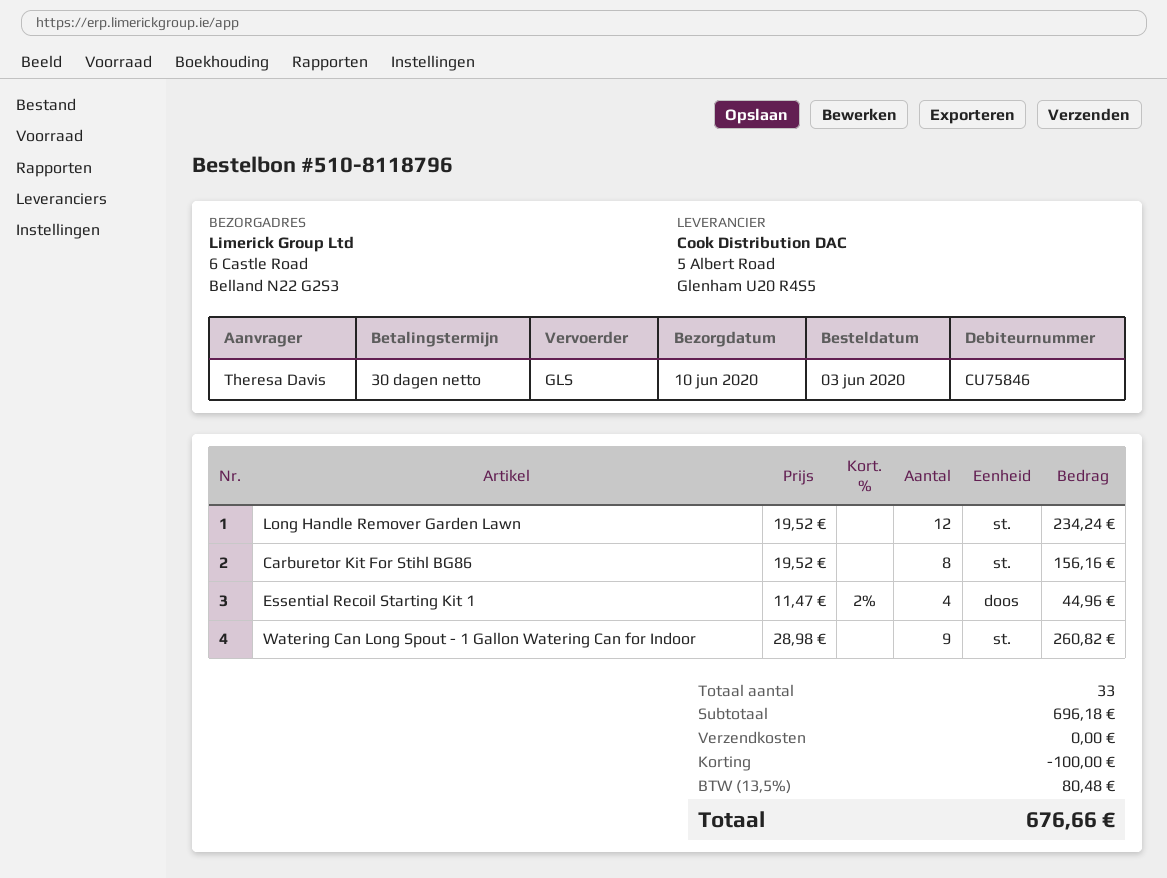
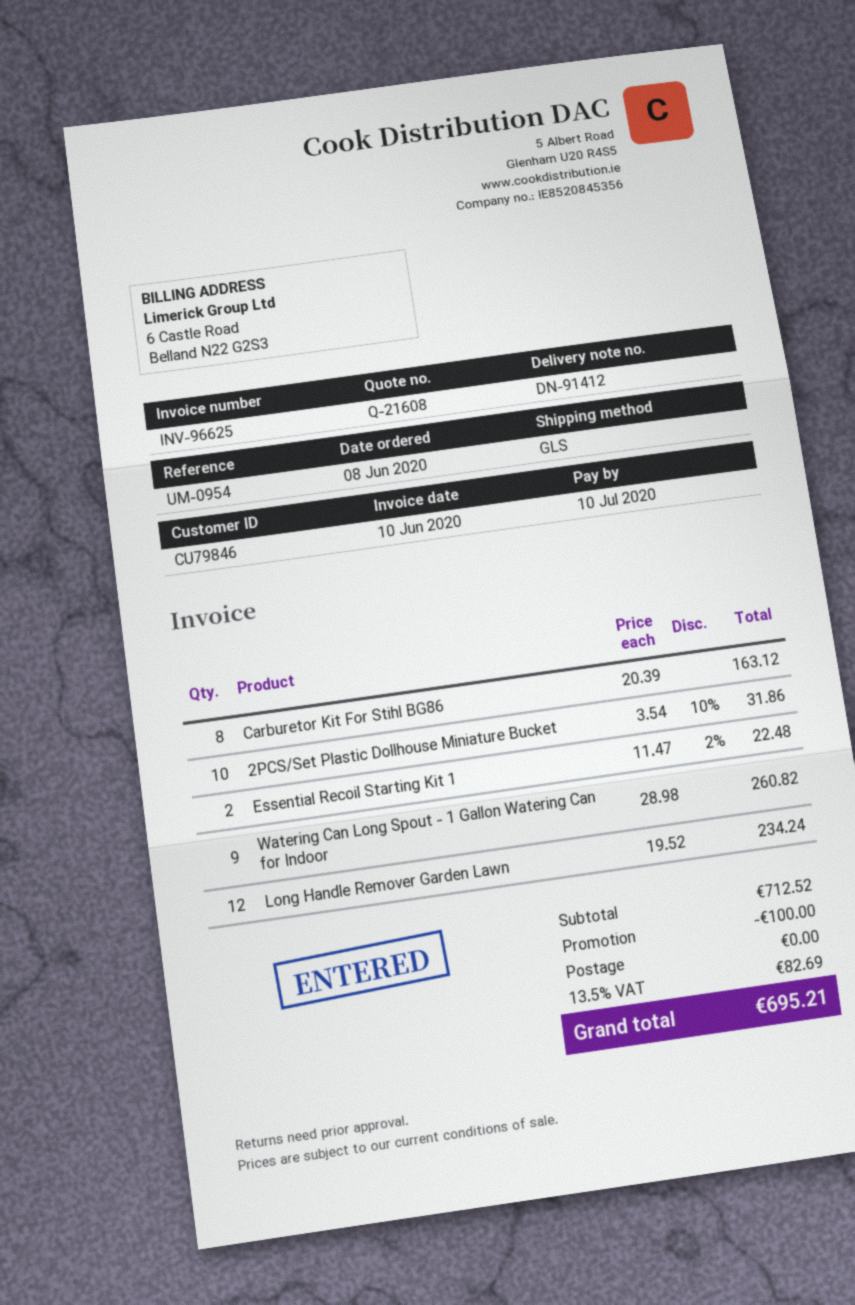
order date: 2020-06-03 -> 2020-06-08
customer number: CU75846 -> CU79846
Carburetor Kit For Stihl BG86: 8 x 19.52 = 156.16 -> 8 x 20.39 = 163.12
Essential Recoil Starting Kit 1: 4 x 11.47 - 2% = 44.96 -> 2 x 11.47 - 2% = 22.48
2PCS/Set Plastic Dollhouse Miniature Bucket: none -> 10 x 3.54 - 10% = 31.86
subtotal: 696.18 -> 712.52
tax: 13.5% = 80.48 -> 13.5% = 82.69
total: 676.66 -> 695.21

